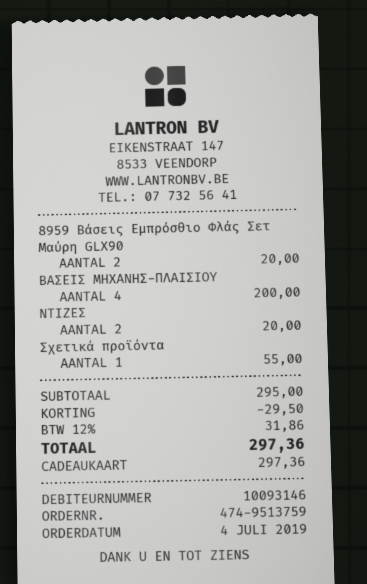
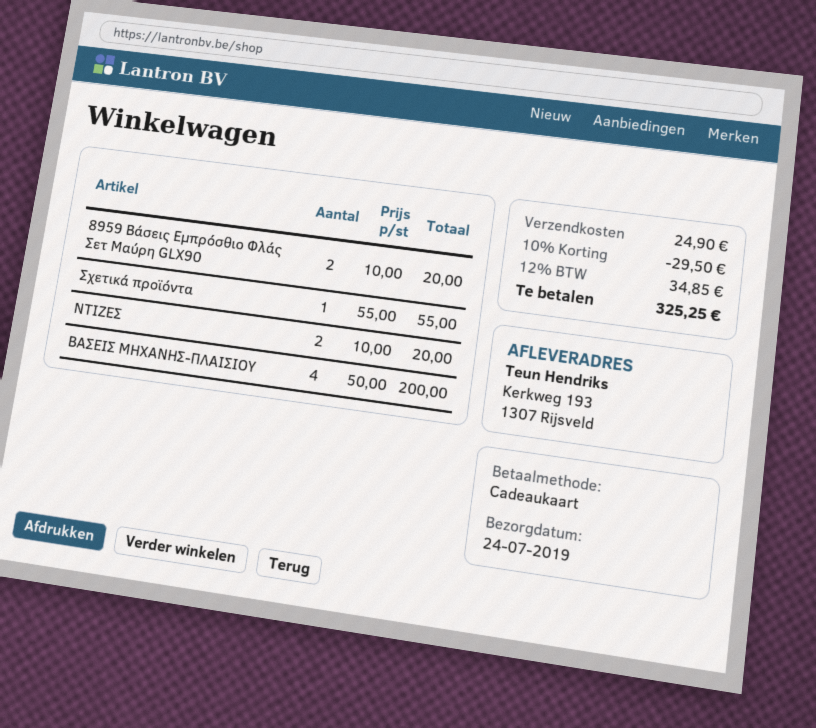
shipping: none -> 24.90
tax: 12% = 31.86 -> 12% = 34.85
total: 297.36 -> 325.25

